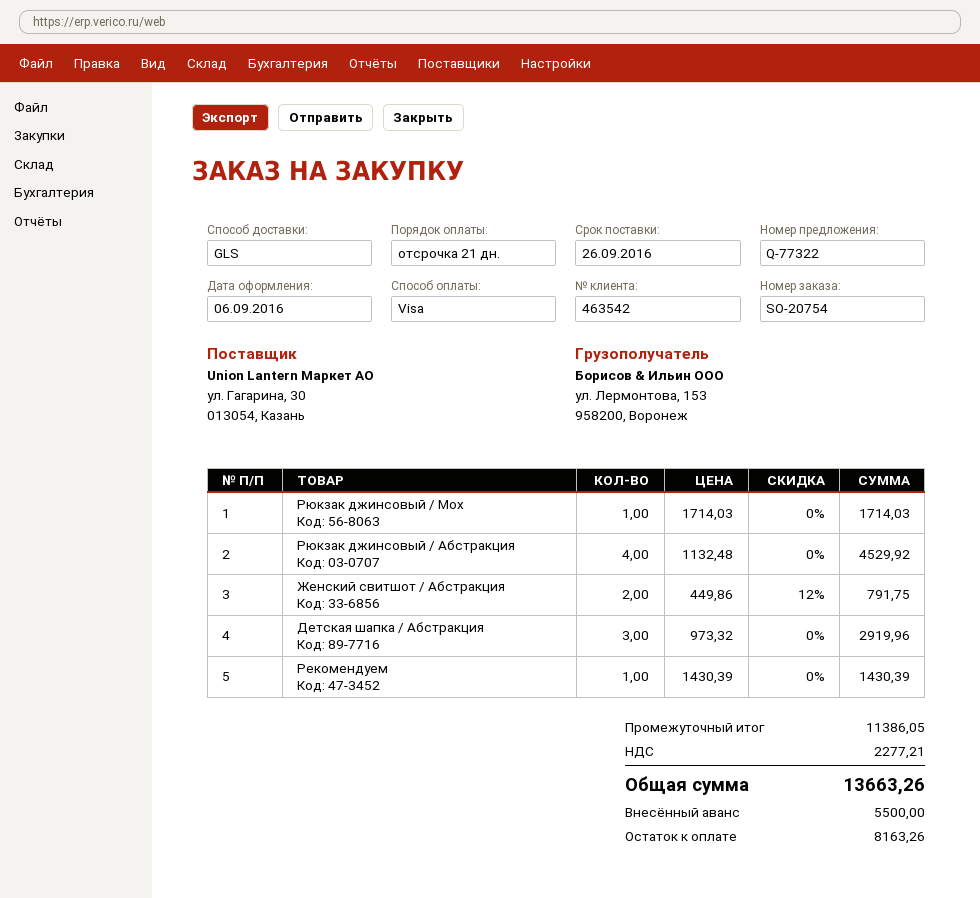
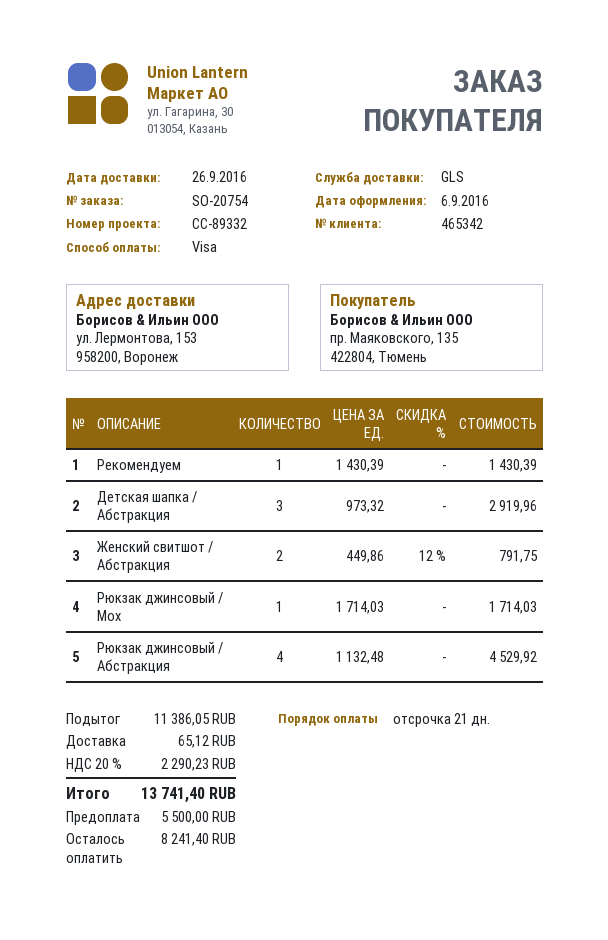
customer number: 463542 -> 465342
shipping: none -> 65.12
tax: 2277.21 -> 2290.23
total: 13663.26 -> 13741.40
balance: 8163.26 -> 8241.40

